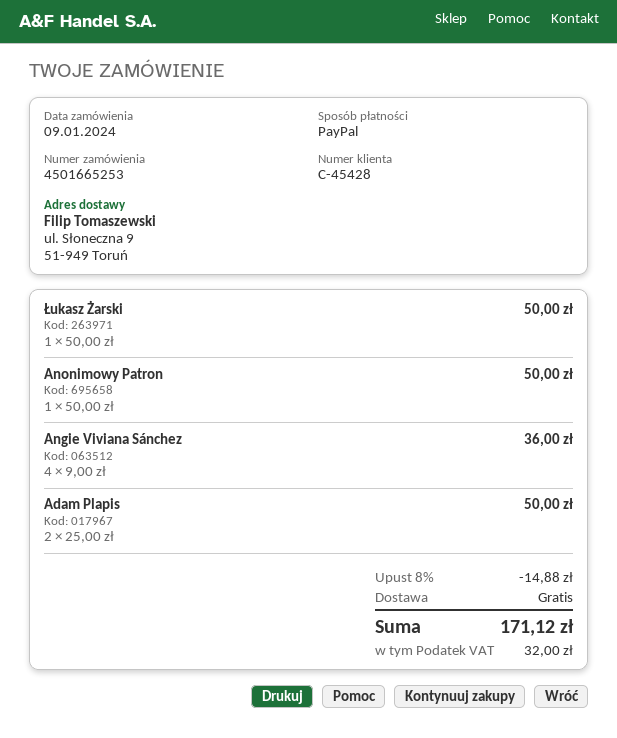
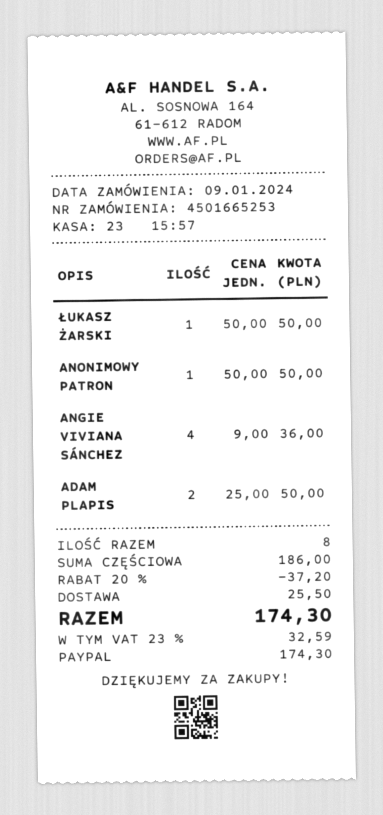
discount: 8% = 14.88 -> 20% = 37.20
shipping: 0.00 -> 25.50
tax: 32.00 -> 32.59
total: 171.12 -> 174.30

